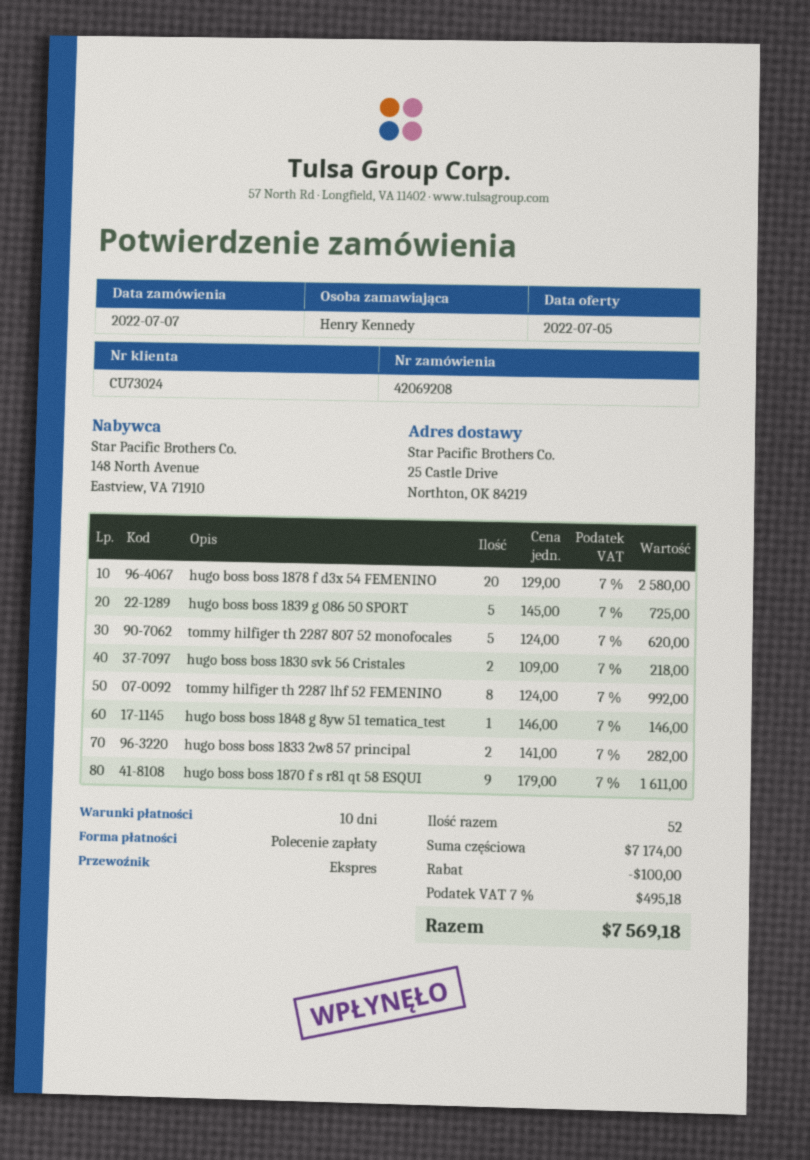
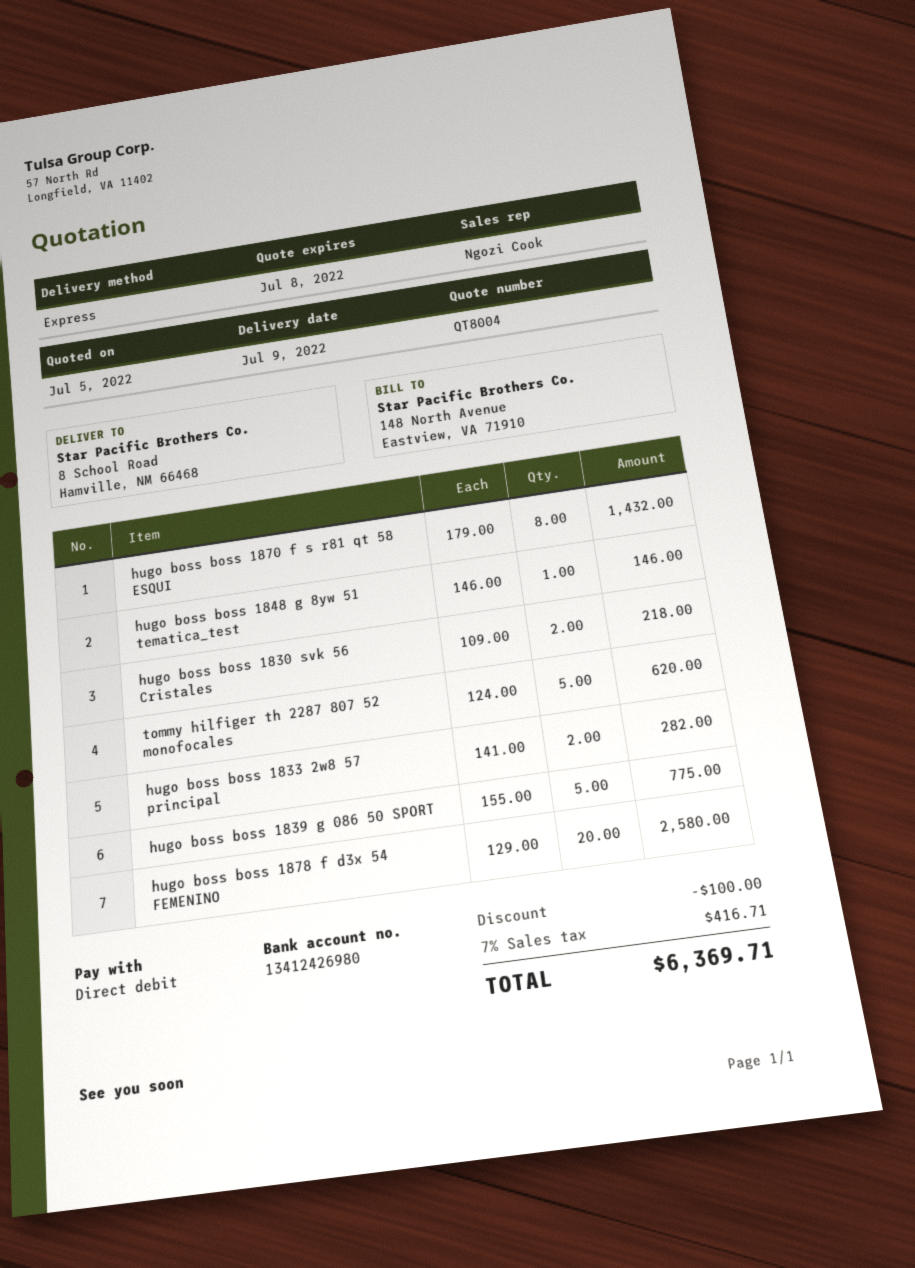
ship to: 25 Castle Drive, Northton, OK 84219 -> 8 School Road, Hamville, NM 66468
hugo boss boss 1839 g 086 50 SPORT: 5 x 145.00 = 725.00 -> 5 x 155.00 = 775.00
tommy hilfiger th 2287 lhf 52 FEMENINO: 8 x 124.00 = 992.00 -> none
hugo boss boss 1870 f s r81 qt 58 ESQUI: 9 x 179.00 = 1611.00 -> 8 x 179.00 = 1432.00
tax: 7% = 495.18 -> 7% = 416.71
total: 7569.18 -> 6369.71

